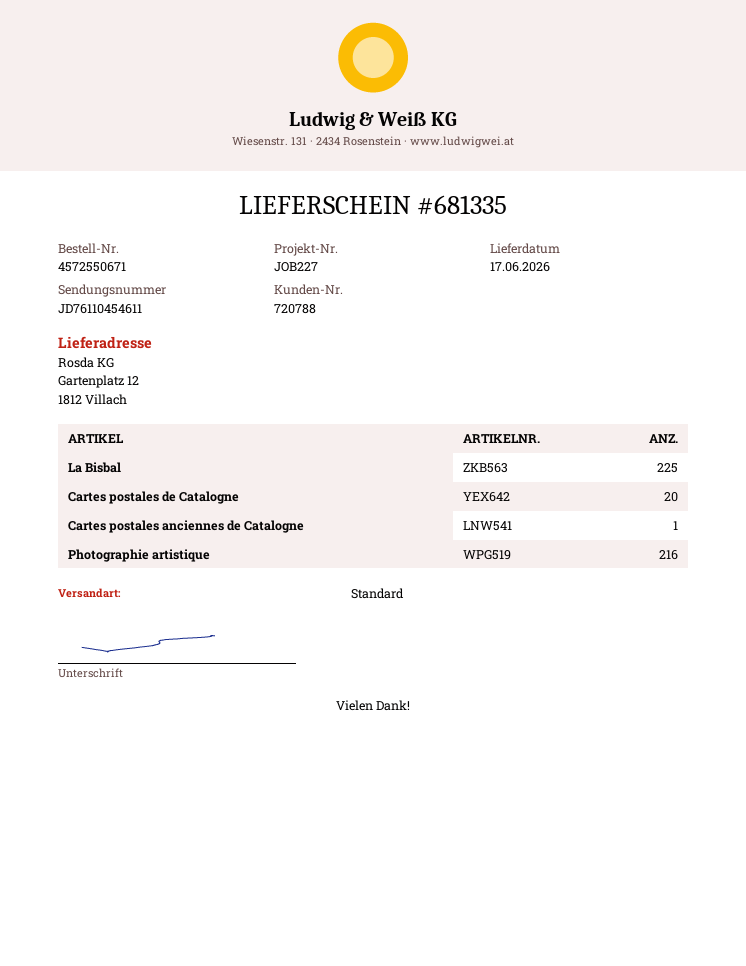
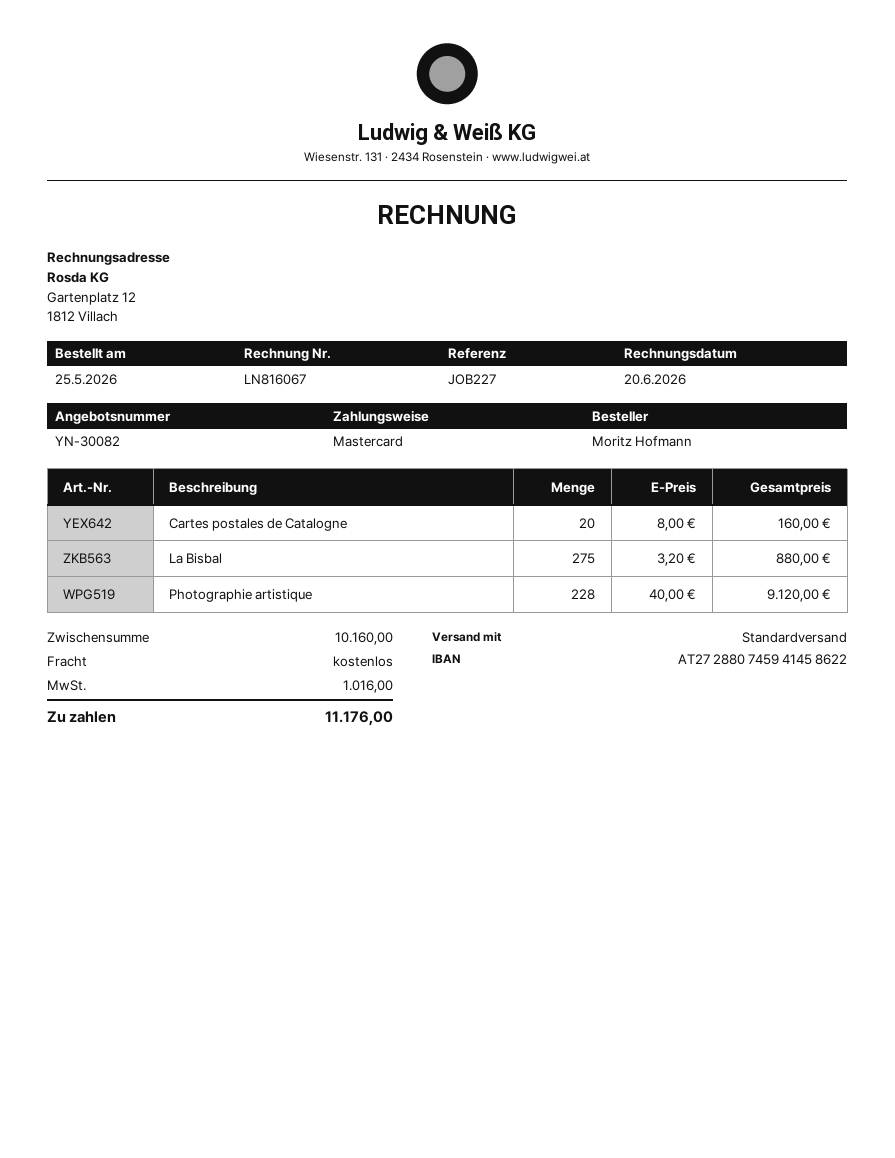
La Bisbal: 225 -> 275
Cartes postales anciennes de Catalogne: 1 -> none
Photographie artistique: 216 -> 228

